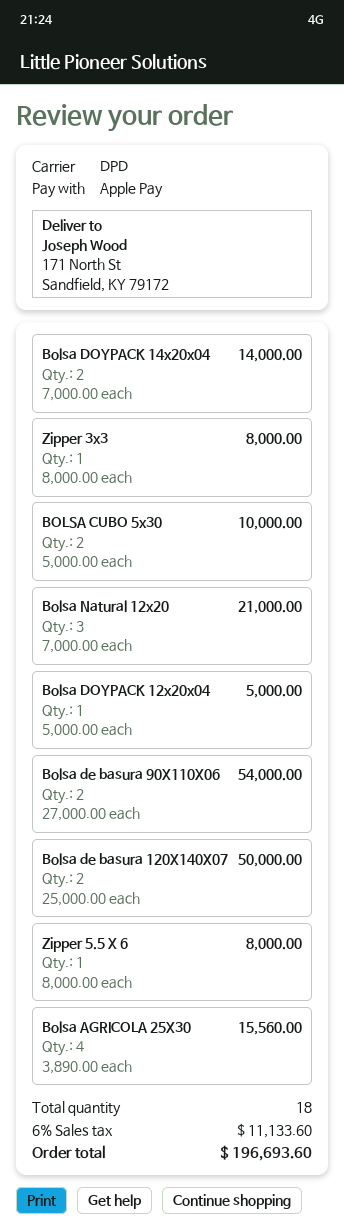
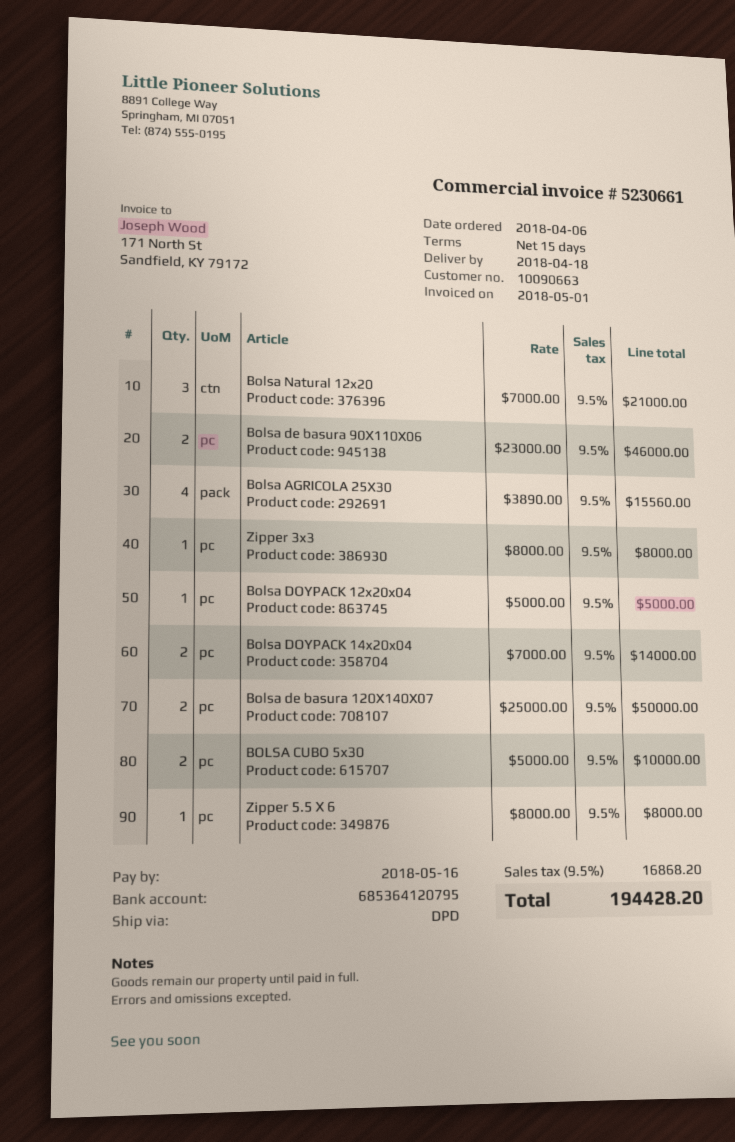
Bolsa de basura 90X110X06: 2 x 27000.00 = 54000.00 -> 2 x 23000.00 = 46000.00
tax: 6% = 11133.60 -> 9.5% = 16868.20
total: 196693.60 -> 194428.20

